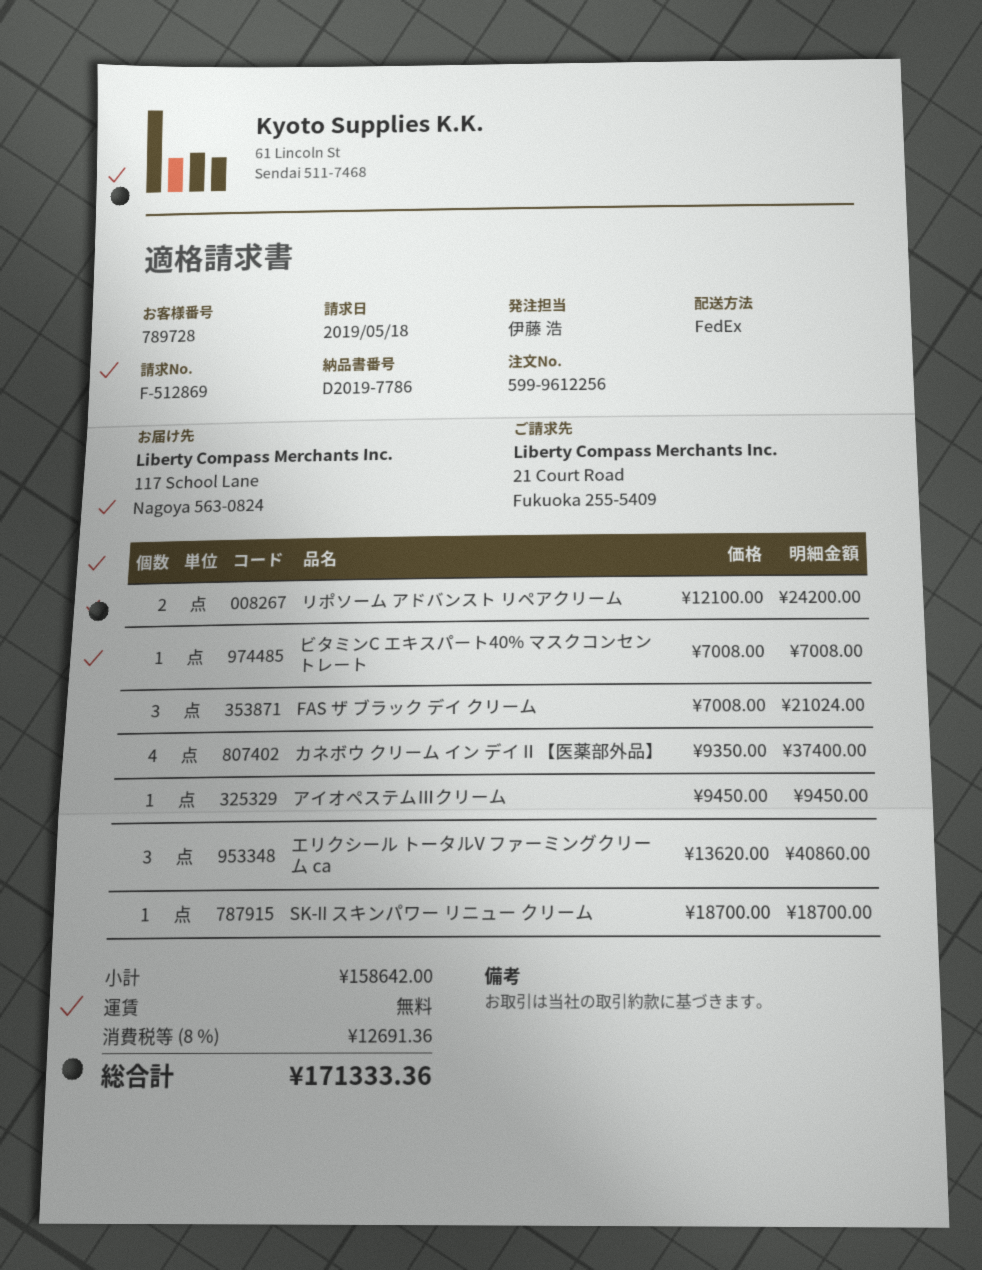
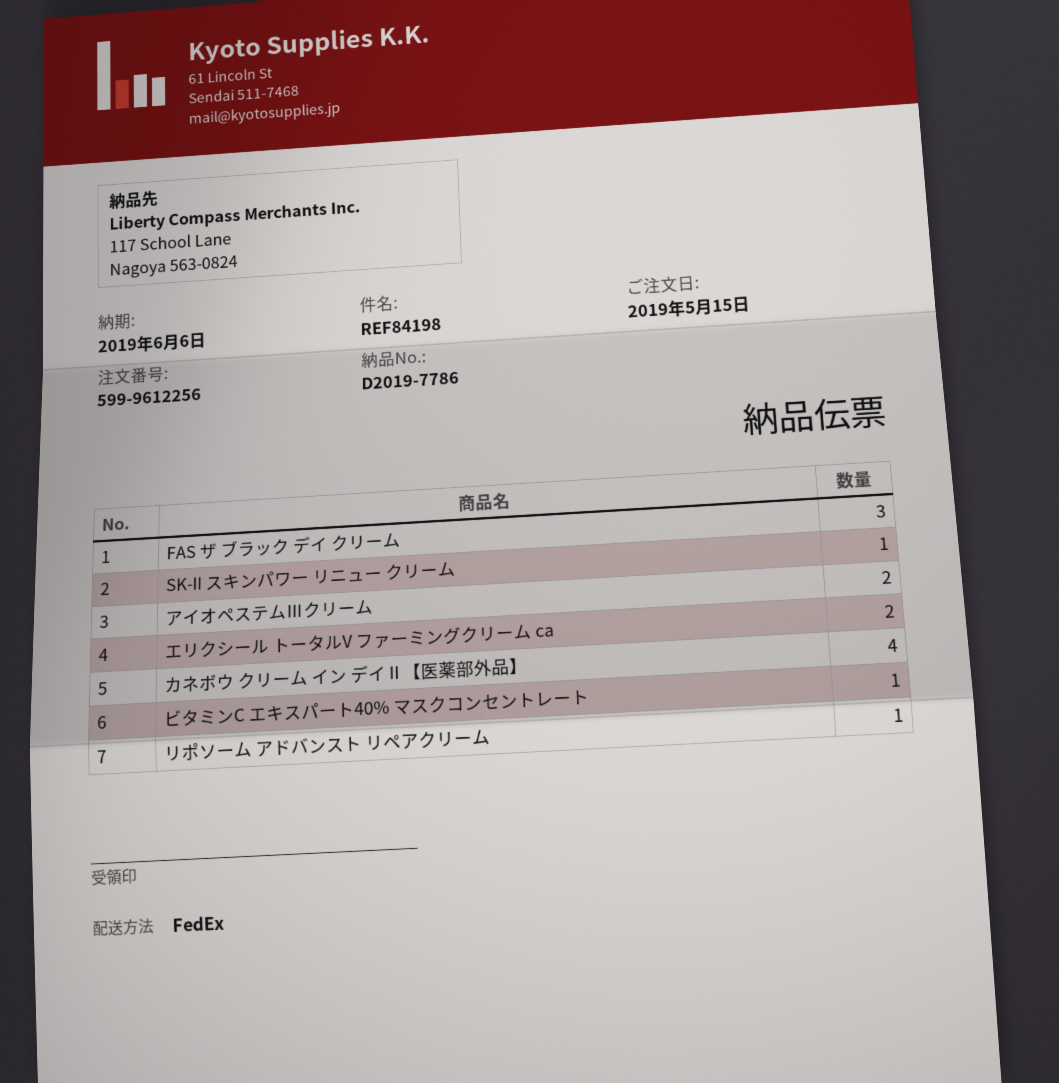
リポソーム アドバンスト リペアクリーム: 2 -> 1
アイオペステムⅢクリーム: 1 -> 2
エリクシール トータルV ファーミングクリーム ca: 3 -> 2

